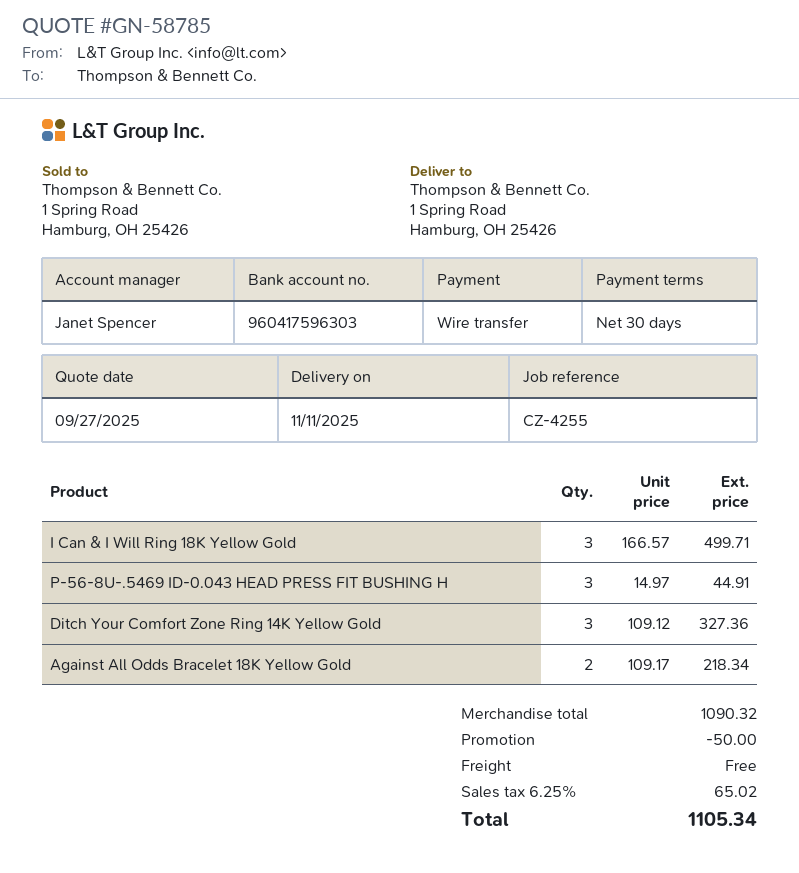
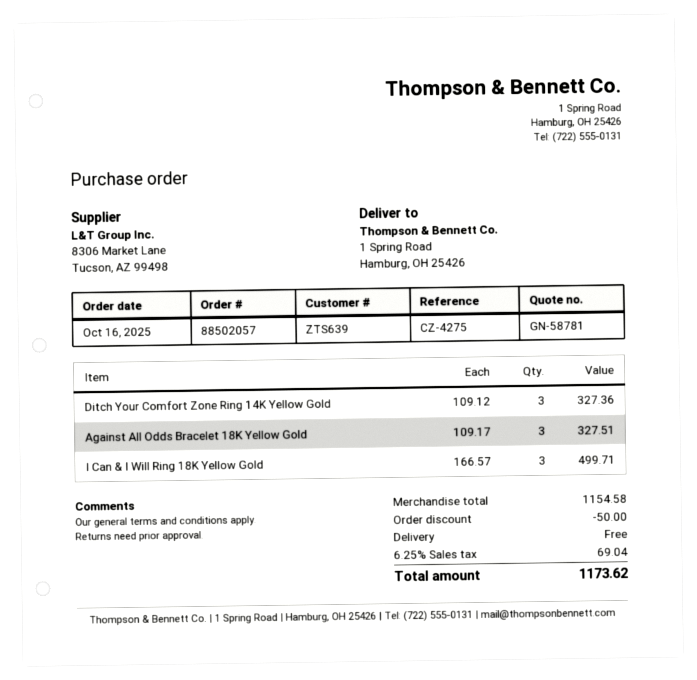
quote number: GN-58785 -> GN-58781
reference: CZ-4255 -> CZ-4275
P-56-8U-.5469 ID-0.043 HEAD PRESS FIT BUSHING H: 3 x 14.97 = 44.91 -> none
Against All Odds Bracelet 18K Yellow Gold: 2 x 109.17 = 218.34 -> 3 x 109.17 = 327.51
subtotal: 1090.32 -> 1154.58
tax: 6.25% = 65.02 -> 6.25% = 69.04
total: 1105.34 -> 1173.62

